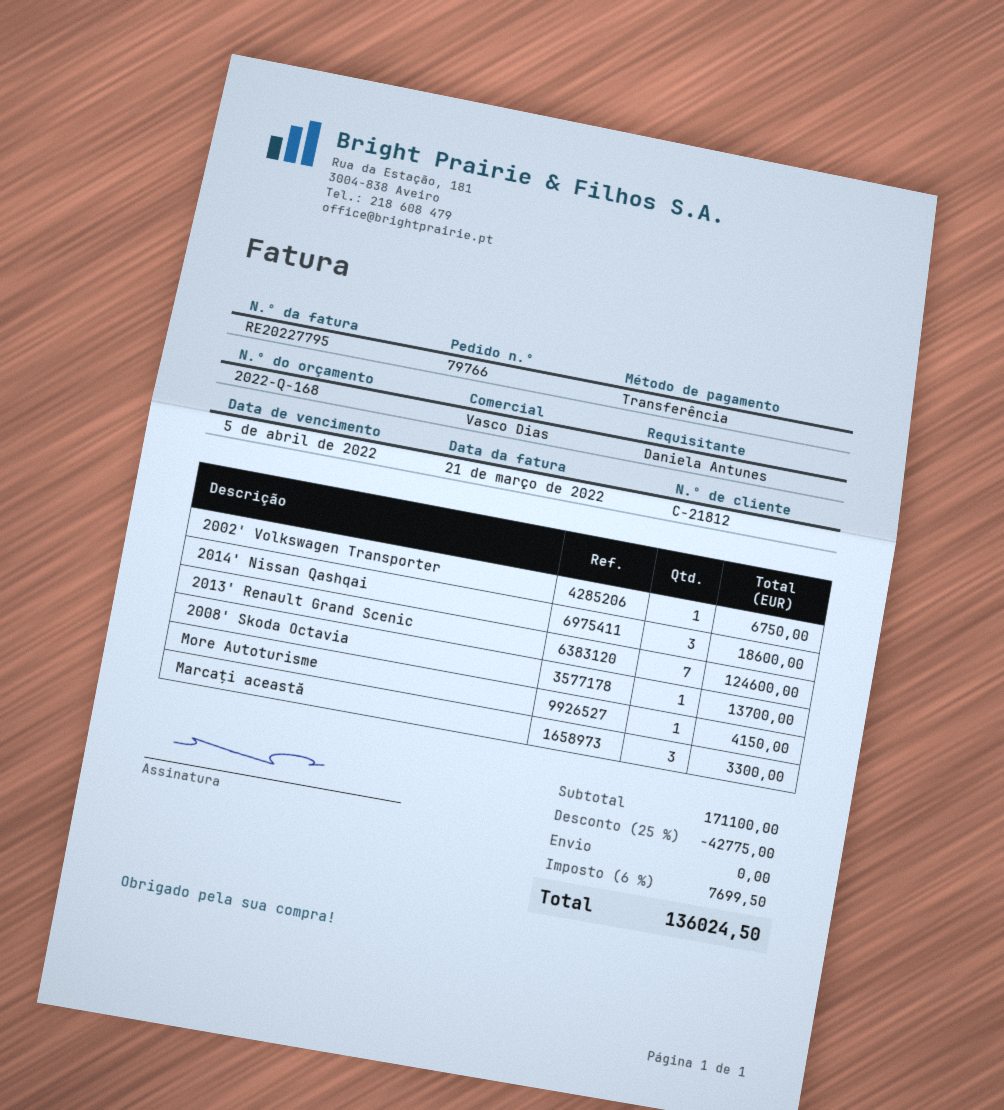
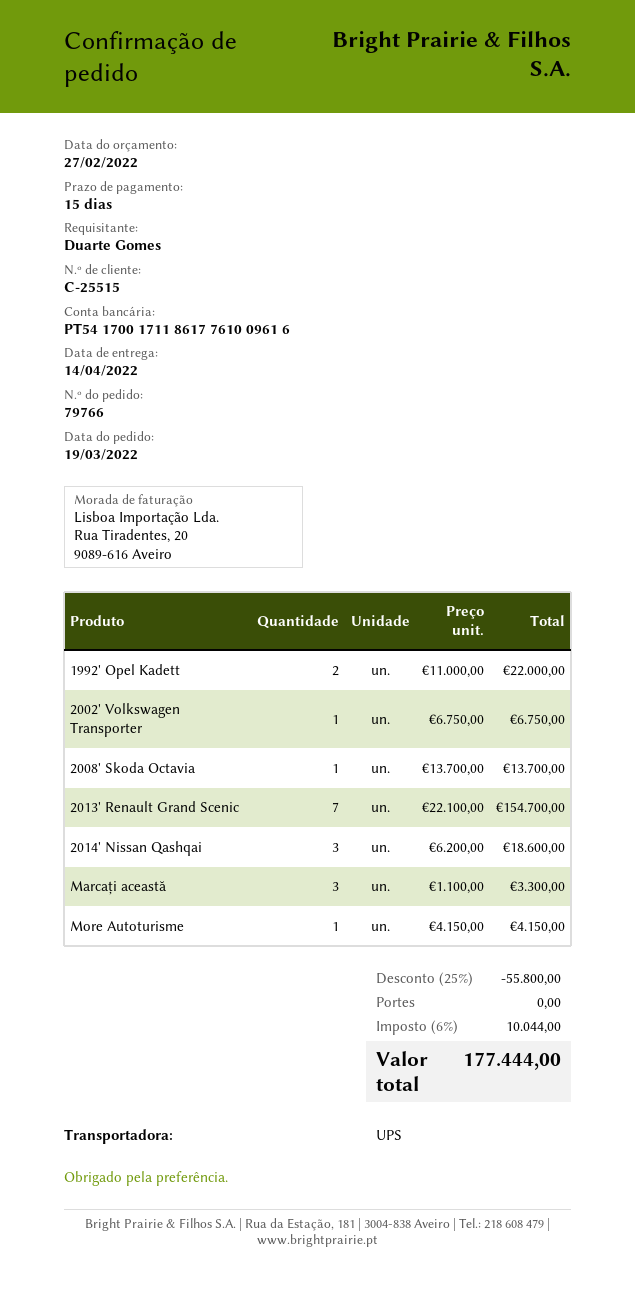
customer number: C-21812 -> C-25515
ordered by: Daniela Antunes -> Duarte Gomes
2013' Renault Grand Scenic: 7 for 124600.00 -> 7 for 154700.00
1992' Opel Kadett: none -> 2 for 22000.00
discount: 25% = 42775.00 -> 25% = 55800.00
tax: 6% = 7699.50 -> 6% = 10044.00
total: 136024.50 -> 177444.00

